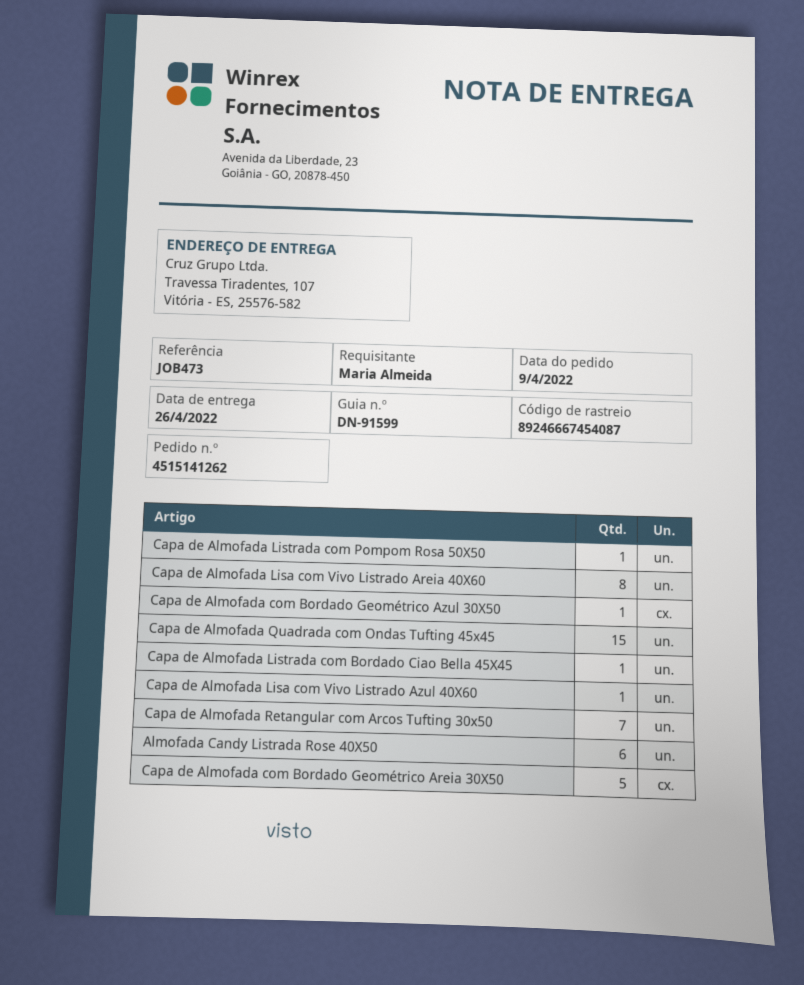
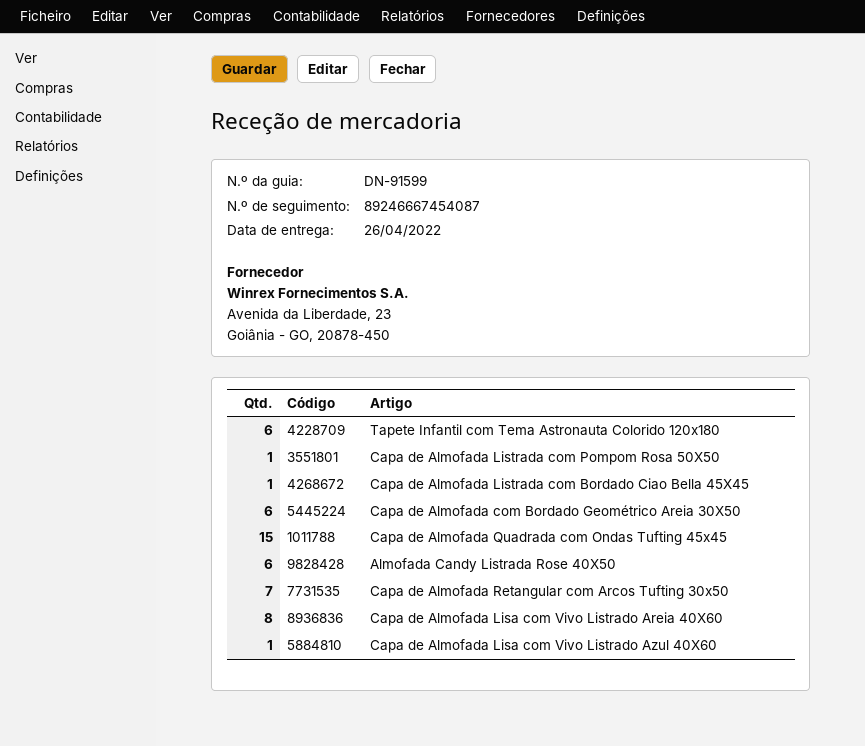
Capa de Almofada com Bordado Geométrico Azul 30X50: 1 -> none
Capa de Almofada com Bordado Geométrico Areia 30X50: 5 -> 6
Tapete Infantil com Tema Astronauta Colorido 120x180: none -> 6

